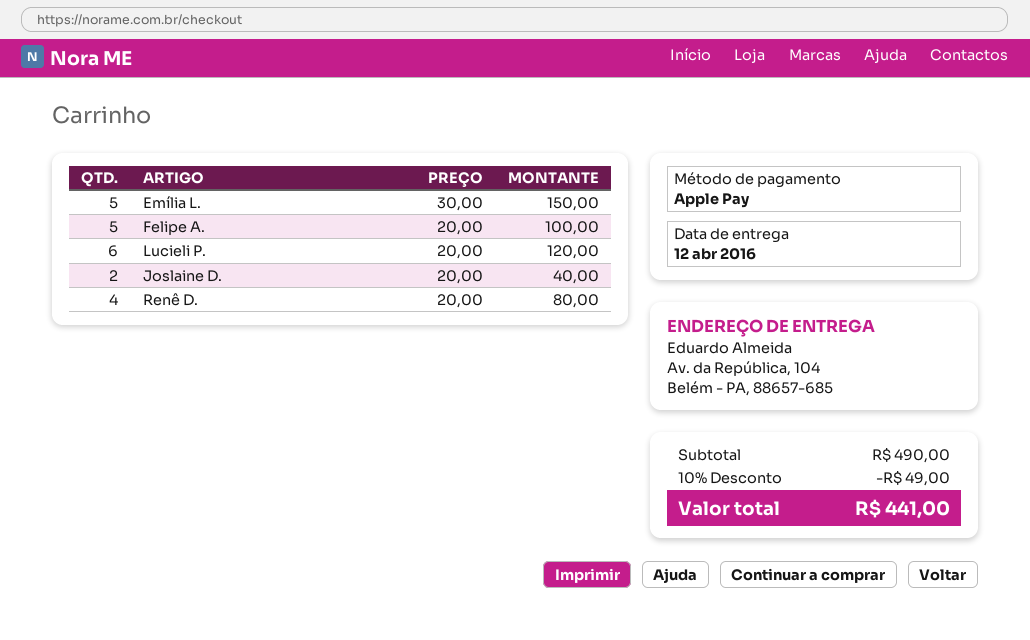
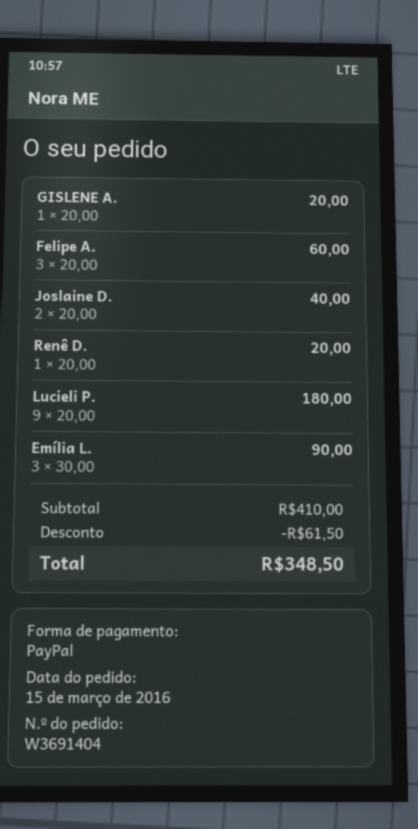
payment method: Apple Pay -> PayPal
Emília L.: 5 x 30.00 = 150.00 -> 3 x 30.00 = 90.00
Felipe A.: 5 x 20.00 = 100.00 -> 3 x 20.00 = 60.00
Lucieli P.: 6 x 20.00 = 120.00 -> 9 x 20.00 = 180.00
Renê D.: 4 x 20.00 = 80.00 -> 1 x 20.00 = 20.00
GISLENE A.: none -> 1 x 20.00 = 20.00
subtotal: 490.00 -> 410.00
discount: 49.00 -> 61.50
total: 441.00 -> 348.50

